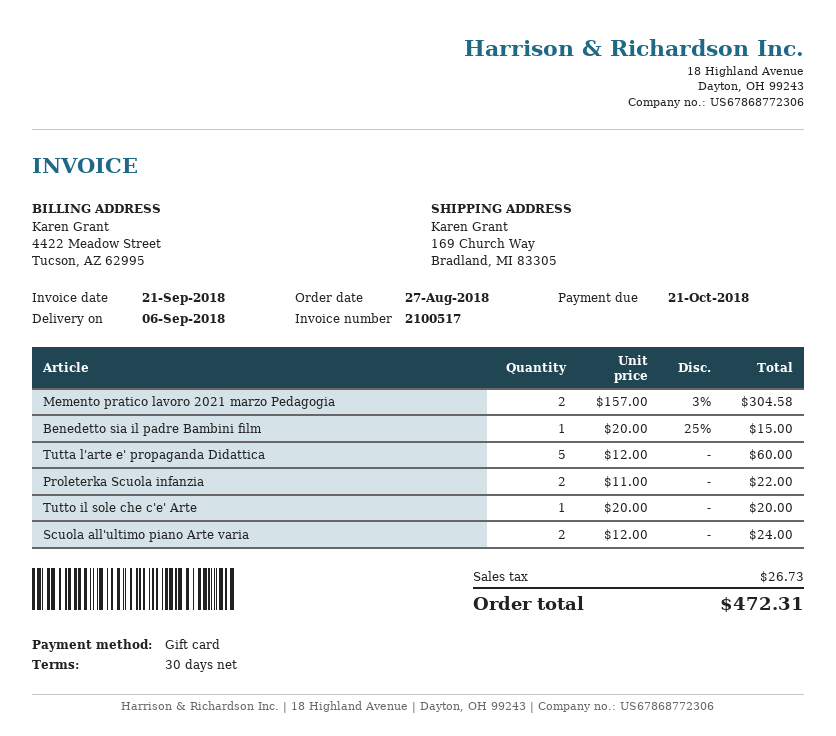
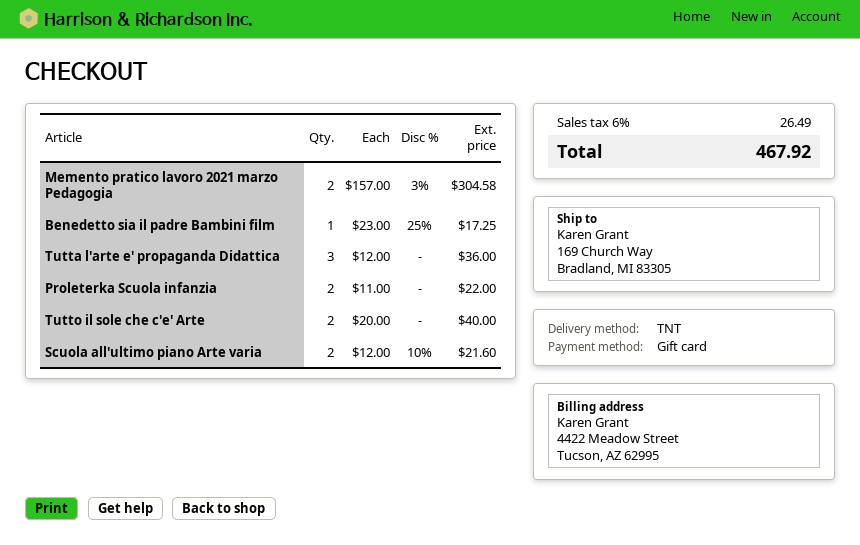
Benedetto sia il padre Bambini film: 1 x 20.00 - 25% = 15.00 -> 1 x 23.00 - 25% = 17.25
Tutta l'arte e' propaganda Didattica: 5 x 12.00 = 60.00 -> 3 x 12.00 = 36.00
Tutto il sole che c'e' Arte: 1 x 20.00 = 20.00 -> 2 x 20.00 = 40.00
Scuola all'ultimo piano Arte varia: 2 x 12.00 = 24.00 -> 2 x 12.00 - 10% = 21.60
tax: 26.73 -> 26.49
total: 472.31 -> 467.92

